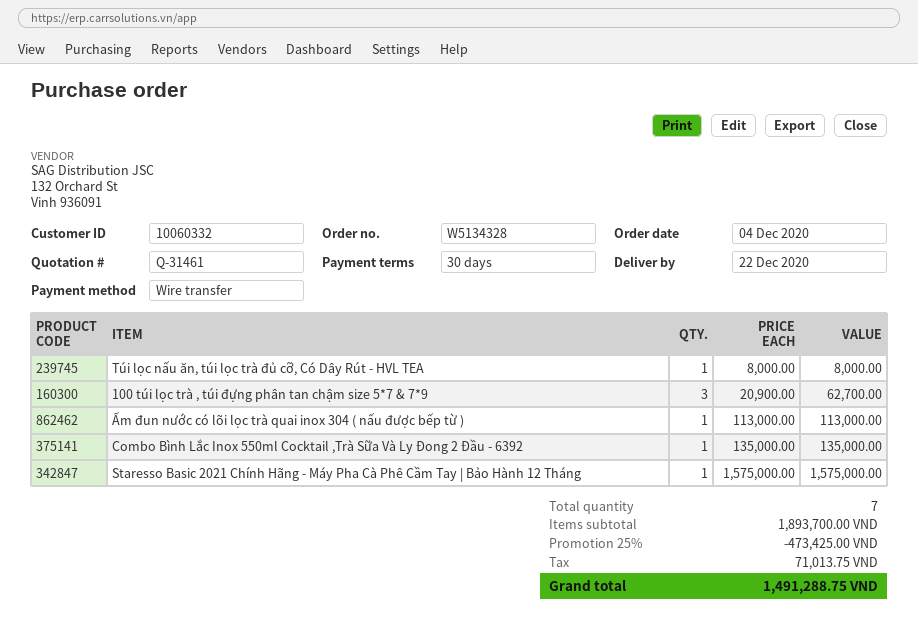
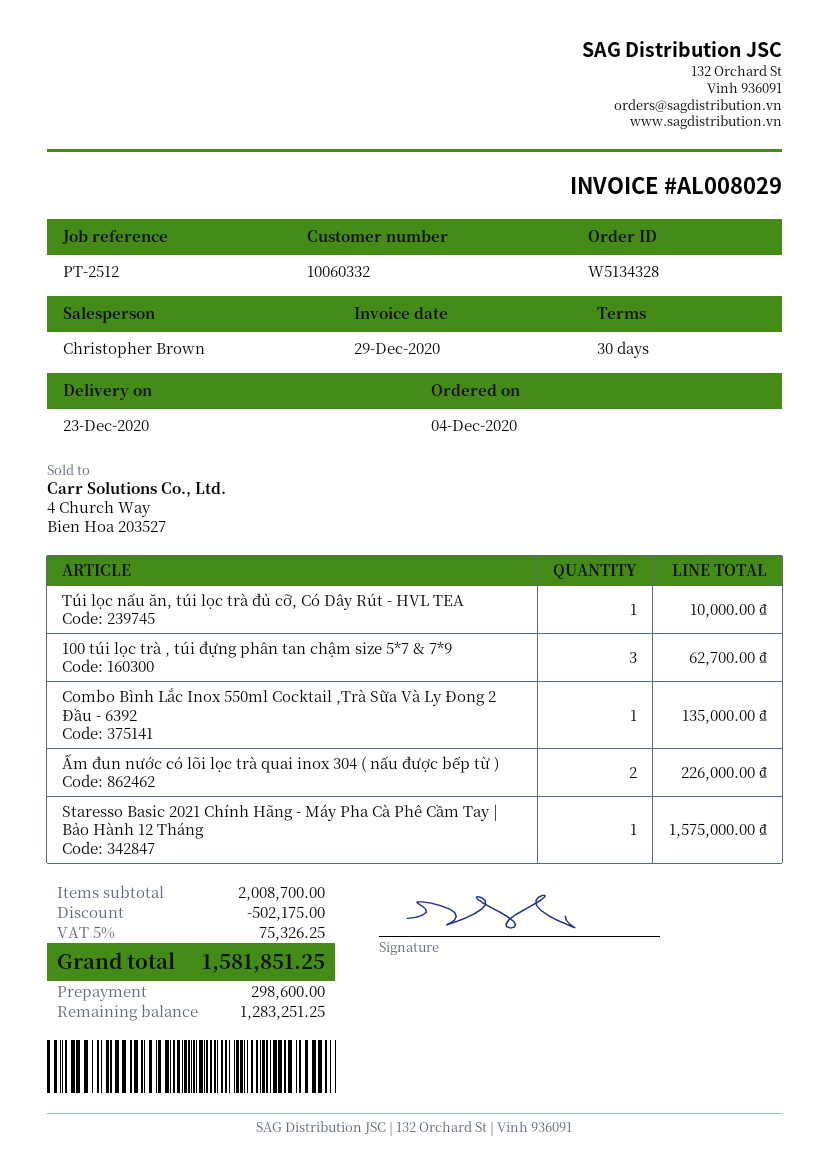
delivery date: 2020-12-22 -> 2020-12-23
Túi lọc nấu ăn, túi lọc trà đủ cỡ, Có Dây Rút - HVL TEA: 1 for 8000.00 -> 1 for 10000.00
Ấm đun nước có lõi lọc trà quai inox 304 ( nấu được bếp từ ): 1 for 113000.00 -> 2 for 226000.00
subtotal: 1893700.00 -> 2008700.00
discount: 473425.00 -> 502175.00
tax: 71013.75 -> 75326.25
total: 1491288.75 -> 1581851.25

